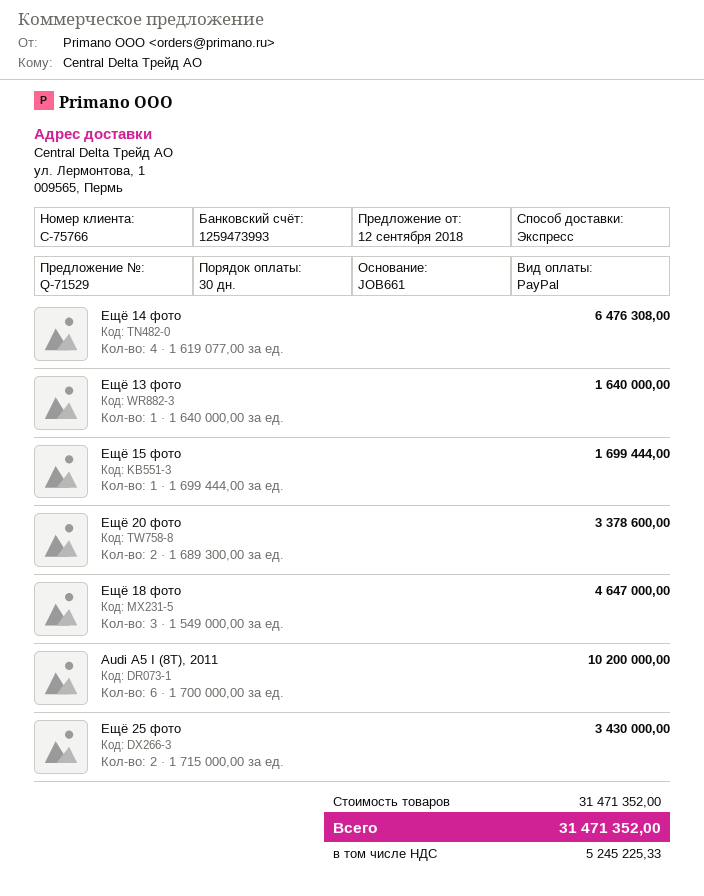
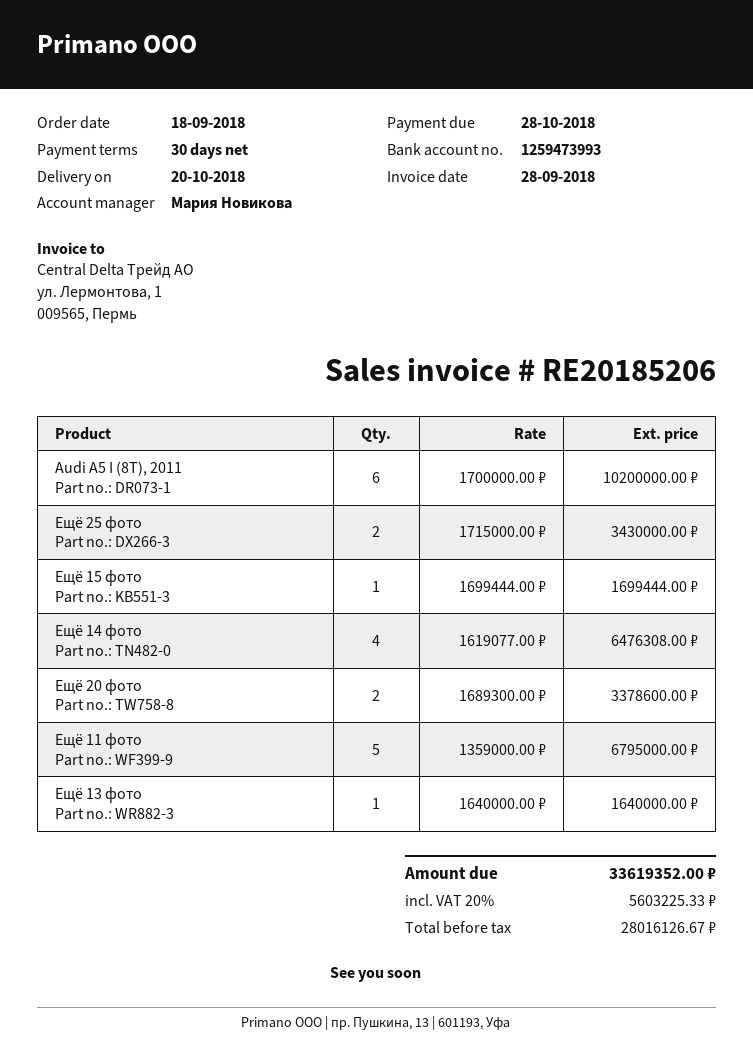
Ещё 18 фото: 3 x 1549000.00 = 4647000.00 -> none
Ещё 11 фото: none -> 5 x 1359000.00 = 6795000.00
tax: 5245225.33 -> 5603225.33
total: 31471352.00 -> 33619352.00

